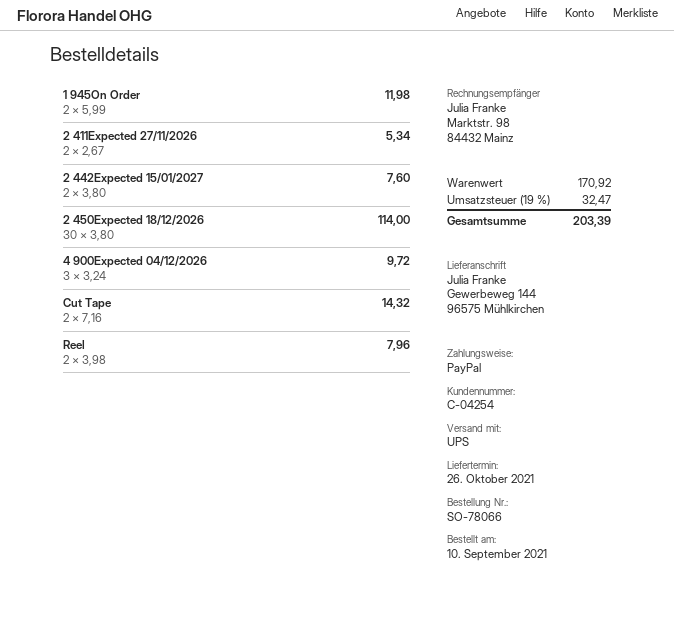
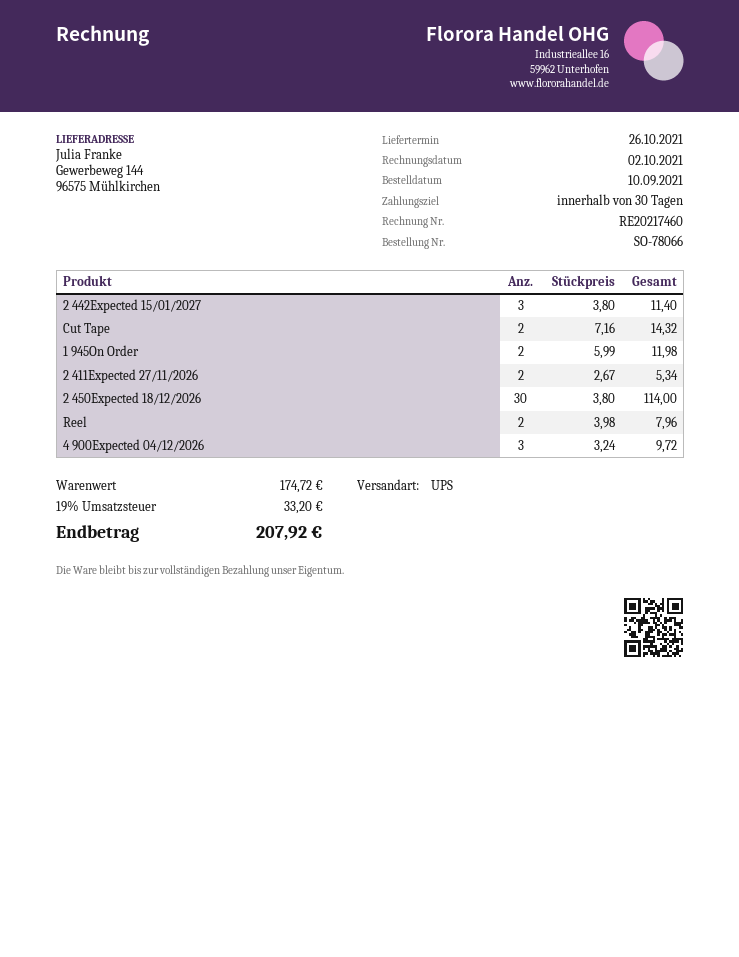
2 442Expected 15/01/2027: 2 x 3.80 = 7.60 -> 3 x 3.80 = 11.40
subtotal: 170.92 -> 174.72
tax: 19% = 32.47 -> 19% = 33.20
total: 203.39 -> 207.92

